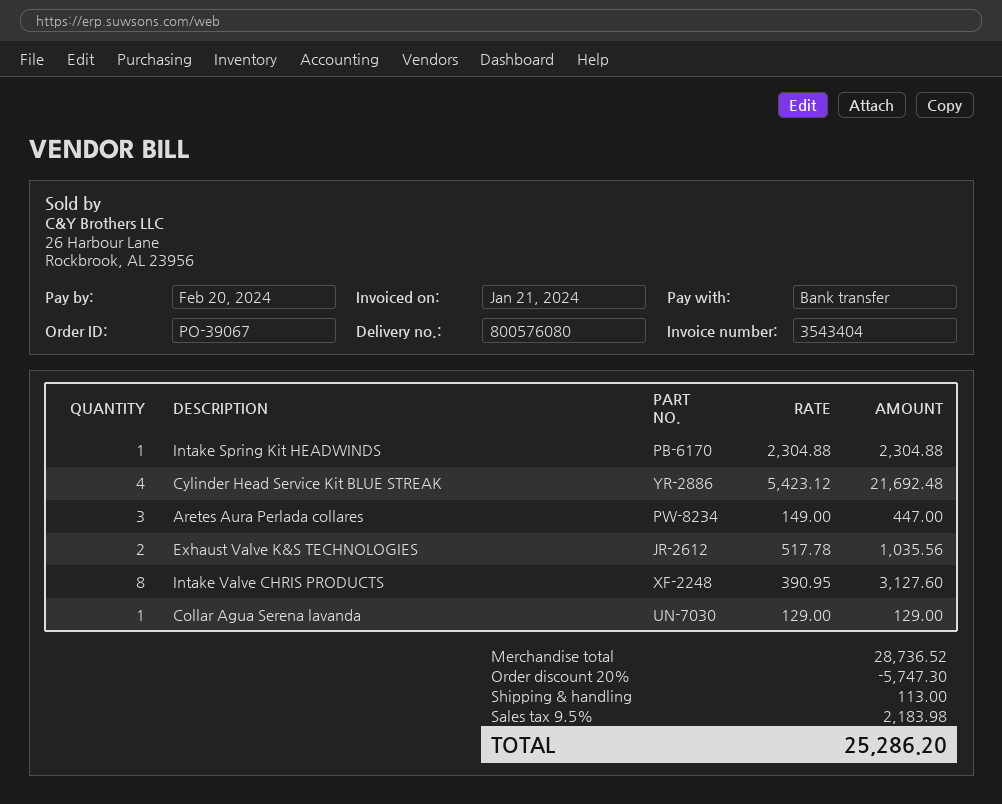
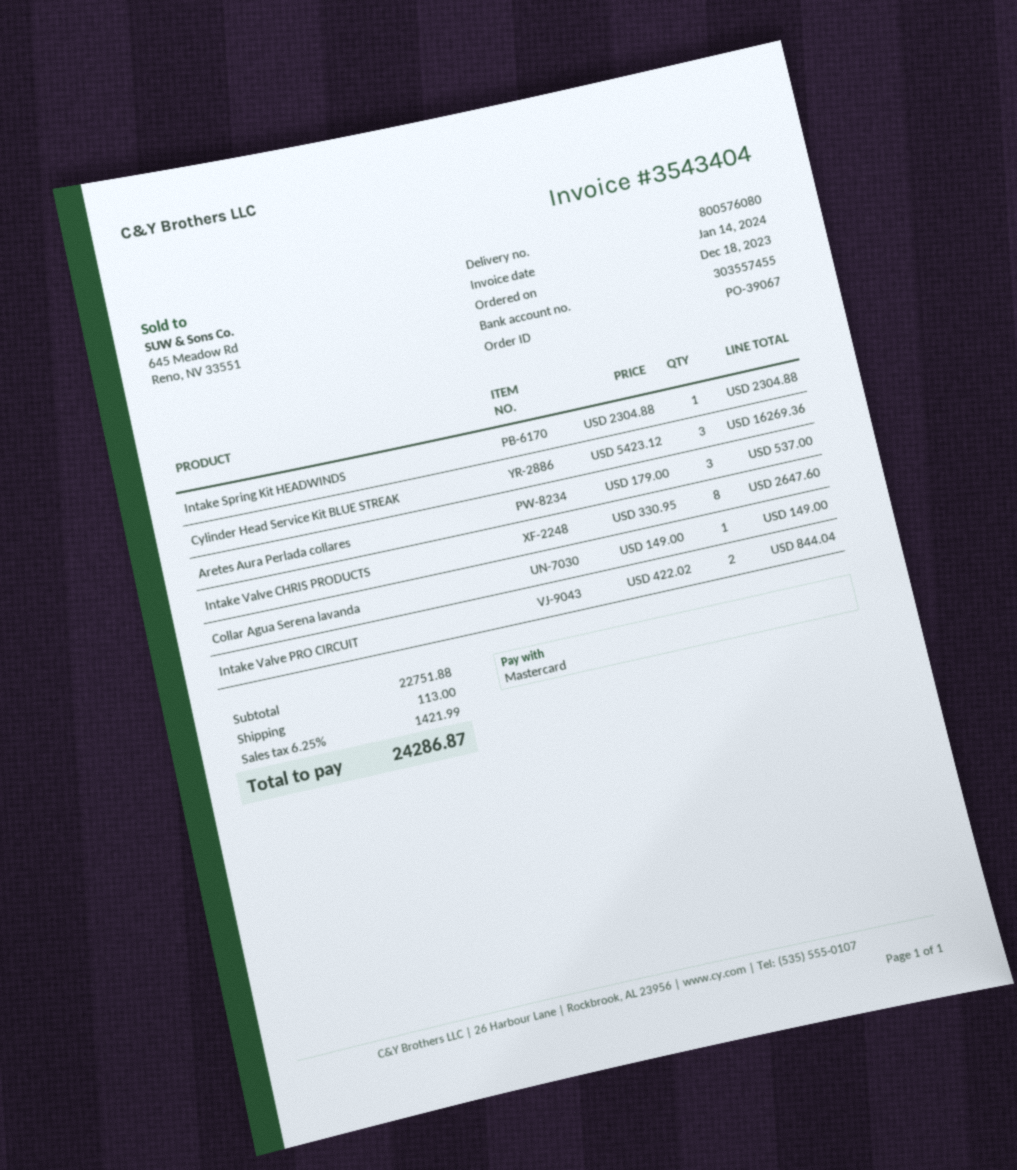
invoice date: 2024-01-21 -> 2024-01-14
payment method: bank transfer -> Mastercard
Cylinder Head Service Kit BLUE STREAK: 4 x 5423.12 = 21692.48 -> 3 x 5423.12 = 16269.36
Aretes Aura Perlada collares: 3 x 149.00 = 447.00 -> 3 x 179.00 = 537.00
Exhaust Valve K&S TECHNOLOGIES: 2 x 517.78 = 1035.56 -> none
Intake Valve CHRIS PRODUCTS: 8 x 390.95 = 3127.60 -> 8 x 330.95 = 2647.60
Collar Agua Serena lavanda: 1 x 129.00 = 129.00 -> 1 x 149.00 = 149.00
Intake Valve PRO CIRCUIT: none -> 2 x 422.02 = 844.04
subtotal: 28736.52 -> 22751.88
discount: 20% = 5747.30 -> none
tax: 9.5% = 2183.98 -> 6.25% = 1421.99
total: 25286.20 -> 24286.87

